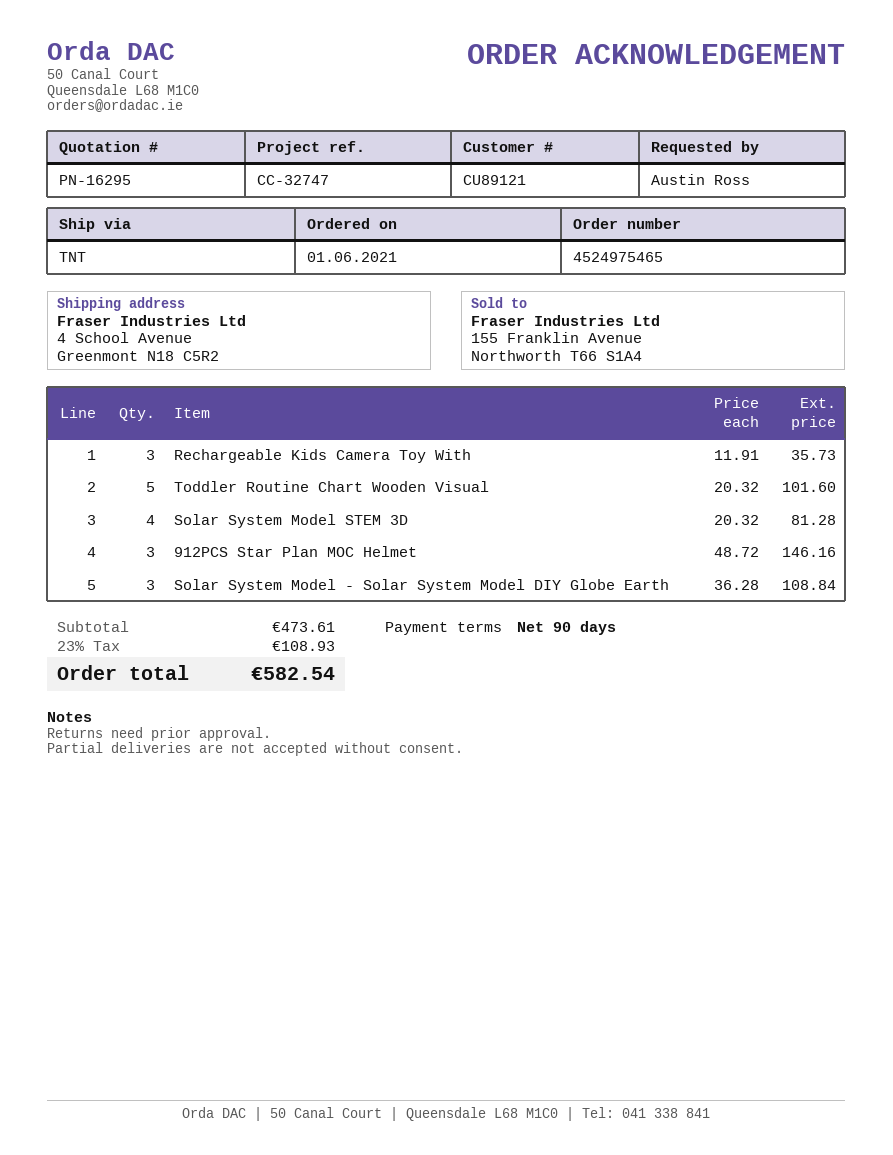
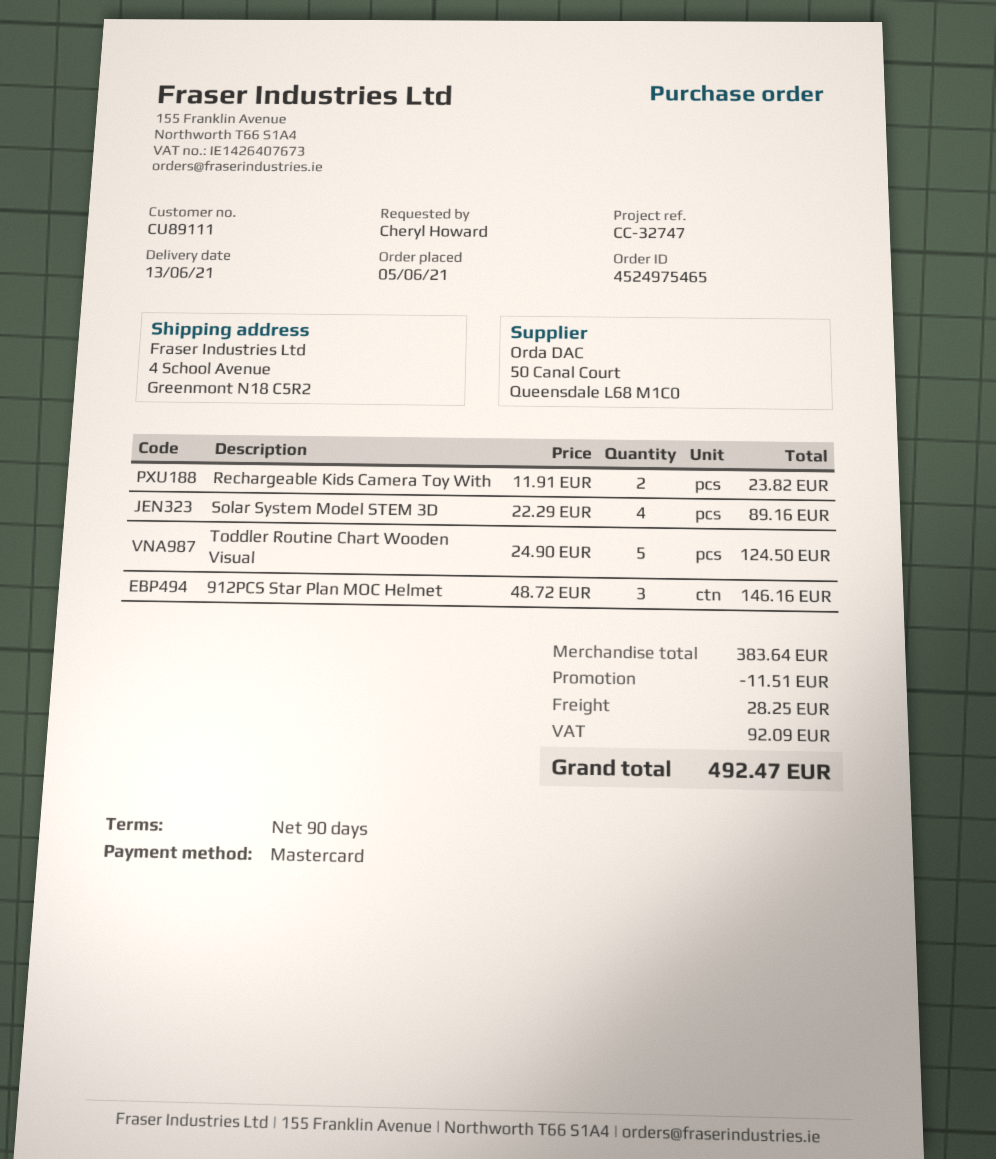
order date: 2021-06-01 -> 2021-06-05
customer number: CU89121 -> CU89111
ordered by: Austin Ross -> Cheryl Howard
Rechargeable Kids Camera Toy With: 3 x 11.91 = 35.73 -> 2 x 11.91 = 23.82
Toddler Routine Chart Wooden Visual: 5 x 20.32 = 101.60 -> 5 x 24.90 = 124.50
Solar System Model STEM 3D: 4 x 20.32 = 81.28 -> 4 x 22.29 = 89.16
Solar System Model - Solar System Model DIY Globe Earth: 3 x 36.28 = 108.84 -> none
subtotal: 473.61 -> 383.64
discount: none -> 11.51
shipping: none -> 28.25
tax: 108.93 -> 92.09
total: 582.54 -> 492.47

